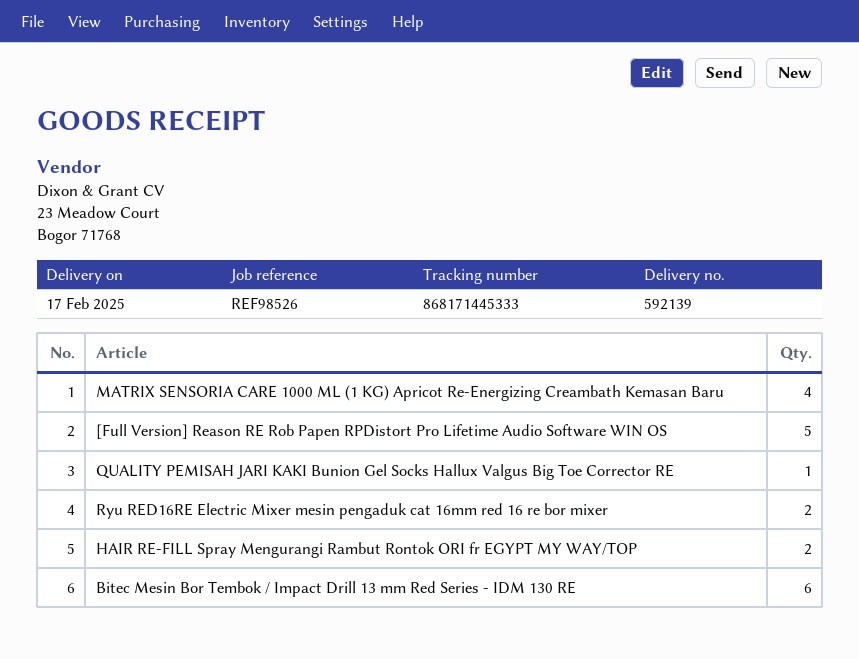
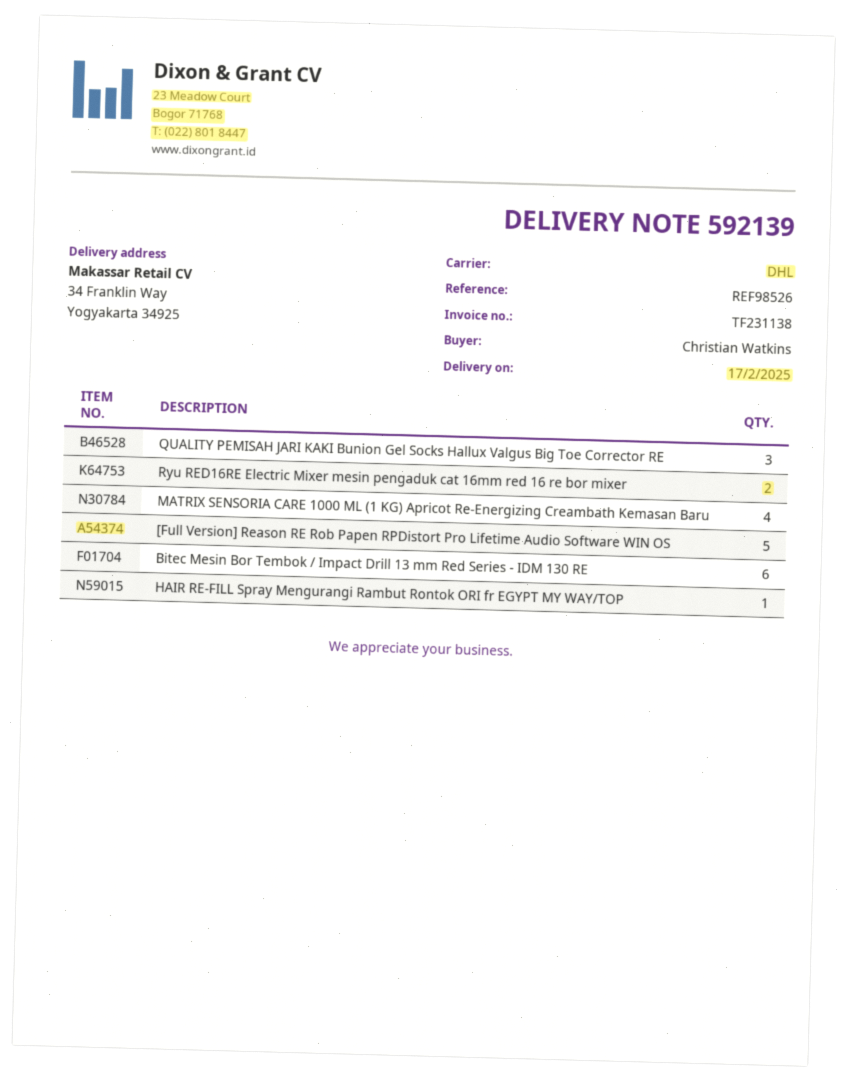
QUALITY PEMISAH JARI KAKI Bunion Gel Socks Hallux Valgus Big Toe Corrector RE: 1 -> 3
HAIR RE-FILL Spray Mengurangi Rambut Rontok ORI fr EGYPT MY WAY/TOP: 2 -> 1

